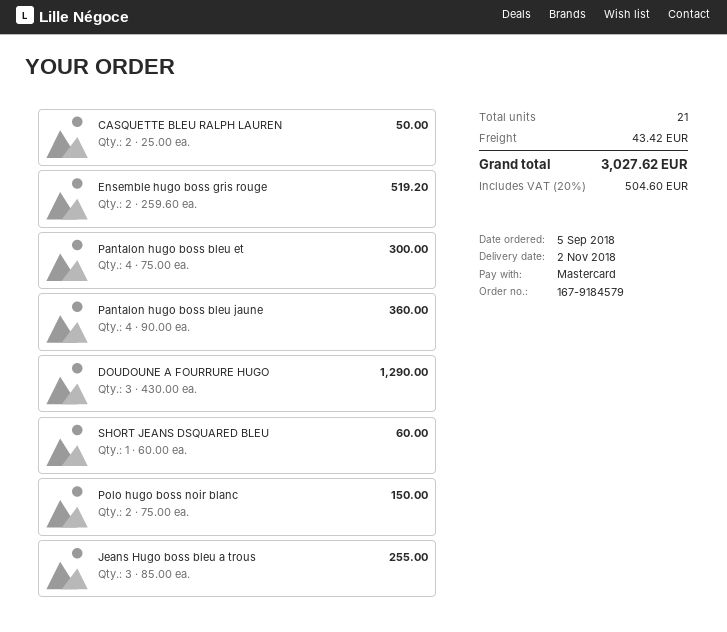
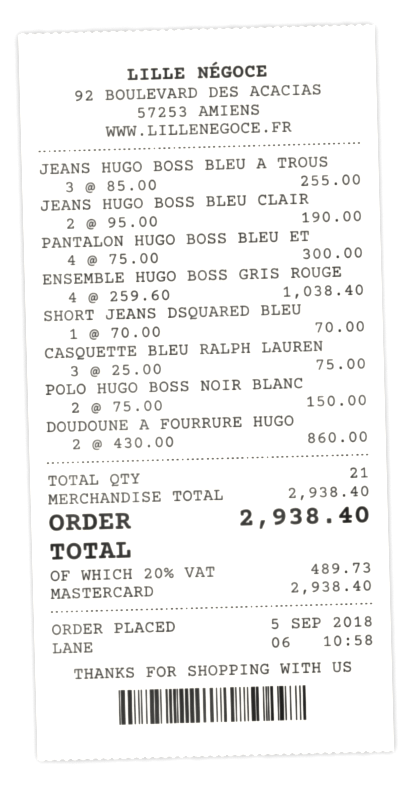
CASQUETTE BLEU RALPH LAUREN: 2 x 25.00 = 50.00 -> 3 x 25.00 = 75.00
Ensemble hugo boss gris rouge: 2 x 259.60 = 519.20 -> 4 x 259.60 = 1038.40
Pantalon hugo boss bleu jaune: 4 x 90.00 = 360.00 -> none
DOUDOUNE A FOURRURE HUGO: 3 x 430.00 = 1290.00 -> 2 x 430.00 = 860.00
SHORT JEANS DSQUARED BLEU: 1 x 60.00 = 60.00 -> 1 x 70.00 = 70.00
JEANS HUGO BOSS BLEU CLAIR: none -> 2 x 95.00 = 190.00
shipping: 43.42 -> none
tax: 20% = 504.60 -> 20% = 489.73
total: 3027.62 -> 2938.40

